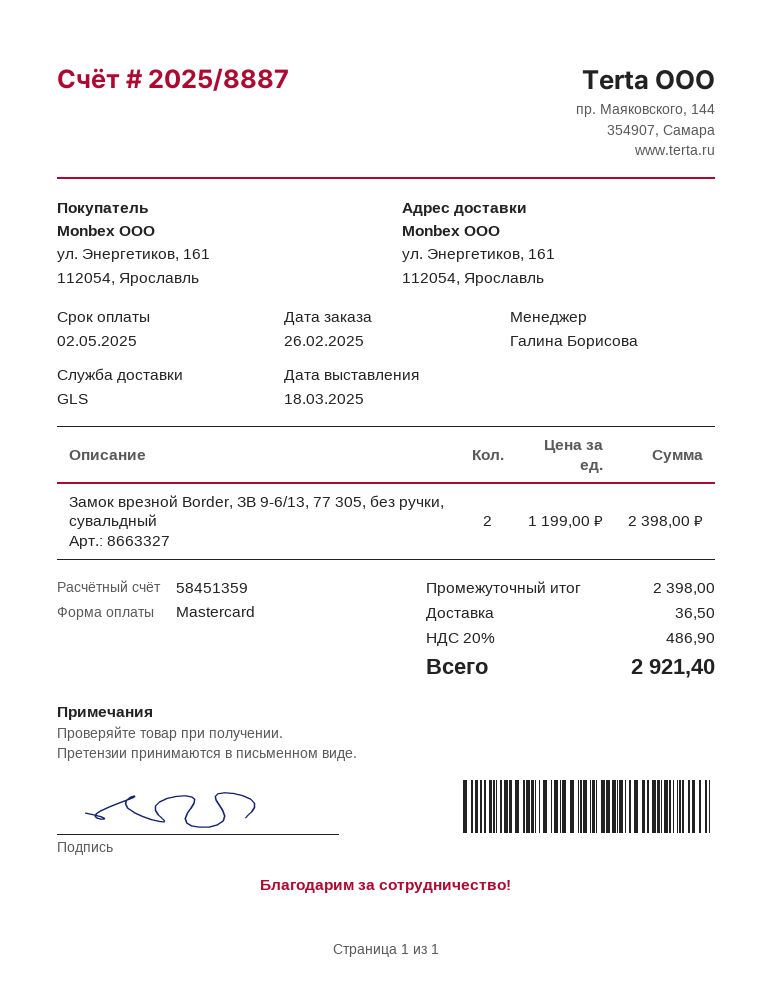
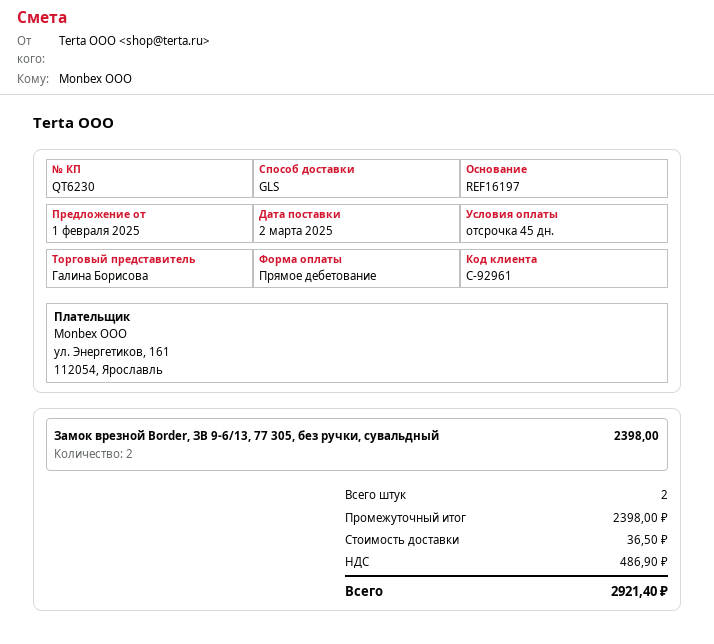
payment method: Mastercard -> direct debit

